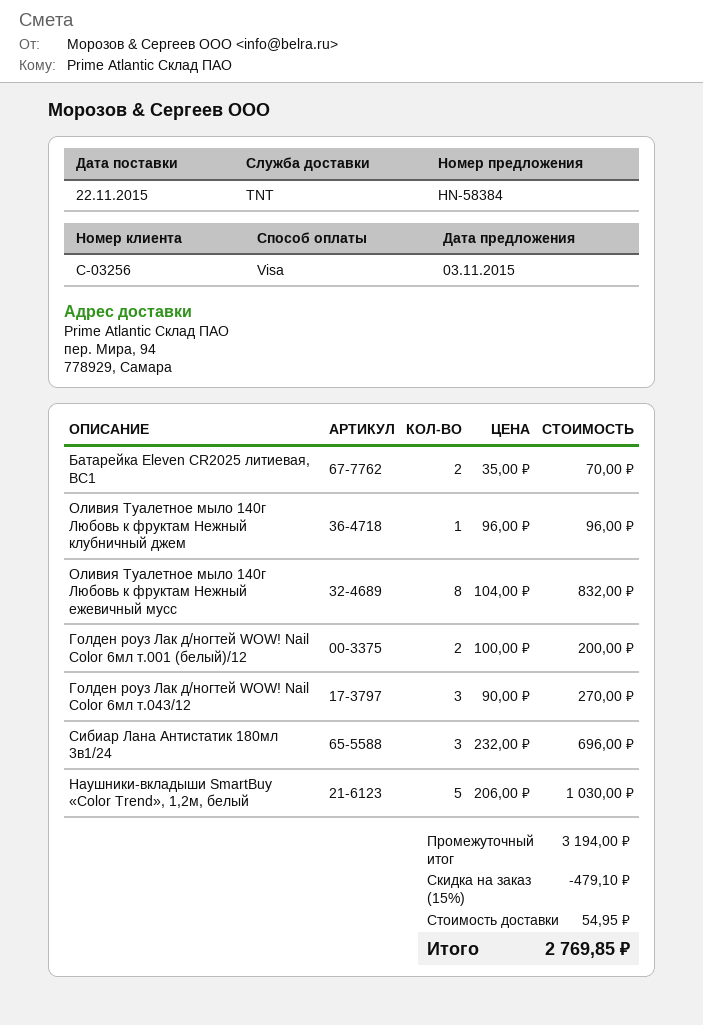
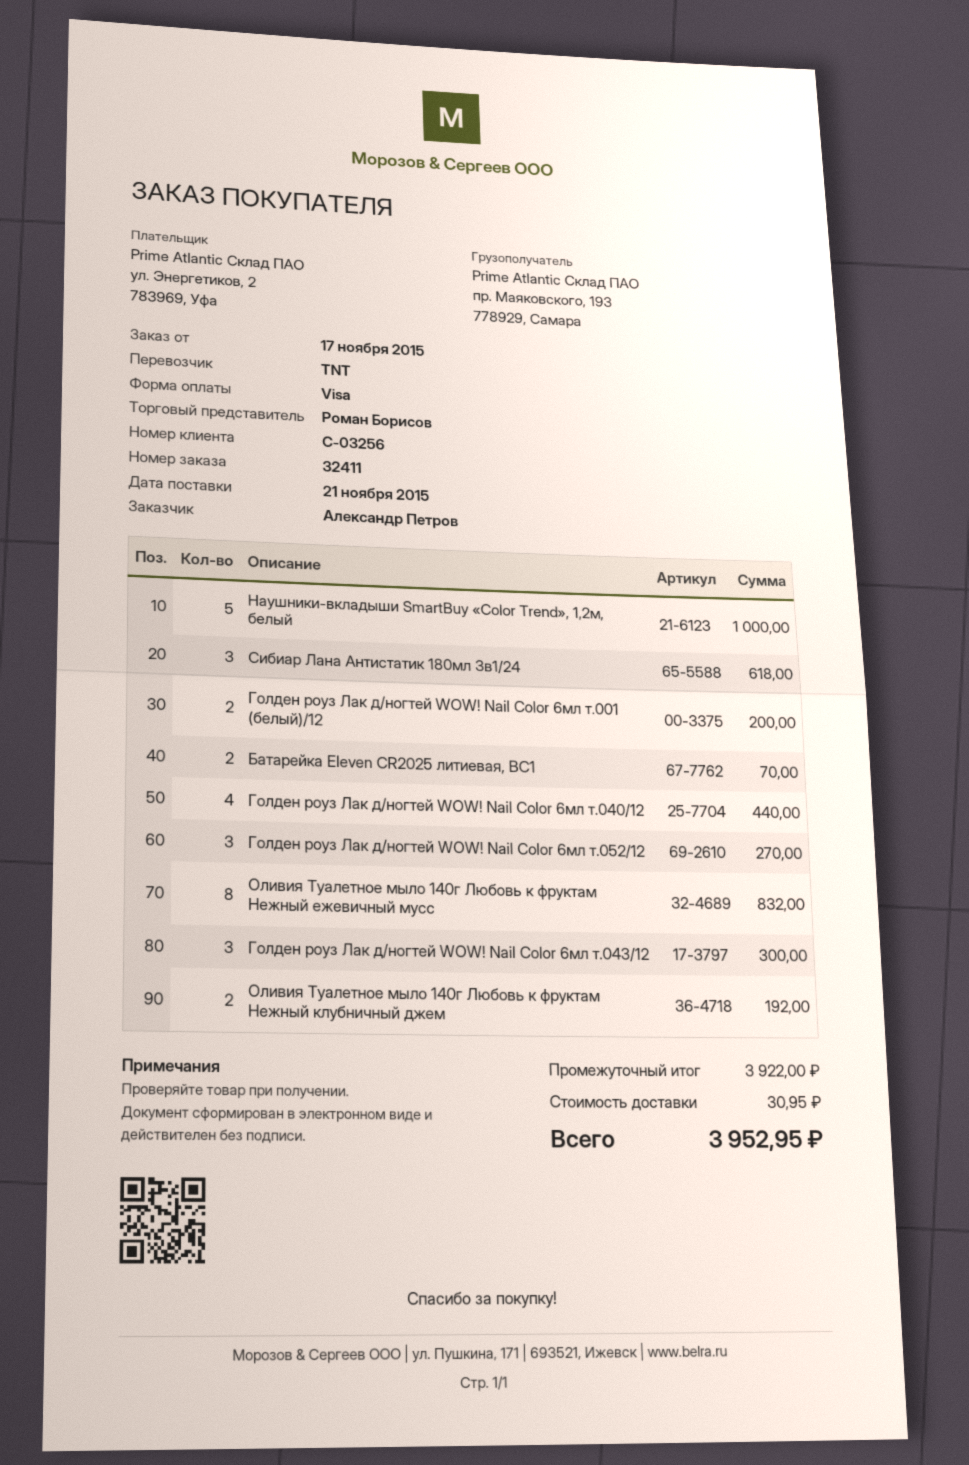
delivery date: 2015-11-22 -> 2015-11-21
ship to: пер. Мира, 94, 778929, Самара -> пр. Маяковского, 193, 778929, Самара
Оливия Туалетное мыло 140г Любовь к фруктам Нежный клубничный джем: 1 for 96.00 -> 2 for 192.00
Голден роуз Лак д/ногтей WOW! Nail Color 6мл т.043/12: 3 for 270.00 -> 3 for 300.00
Сибиар Лана Антистатик 180мл 3в1/24: 3 for 696.00 -> 3 for 618.00
Наушники-вкладыши SmartBuy «Color Trend», 1,2м, белый: 5 for 1030.00 -> 5 for 1000.00
Голден роуз Лак д/ногтей WOW! Nail Color 6мл т.040/12: none -> 4 for 440.00
Голден роуз Лак д/ногтей WOW! Nail Color 6мл т.052/12: none -> 3 for 270.00
subtotal: 3194.00 -> 3922.00
discount: 15% = 479.10 -> none
shipping: 54.95 -> 30.95
total: 2769.85 -> 3952.95

